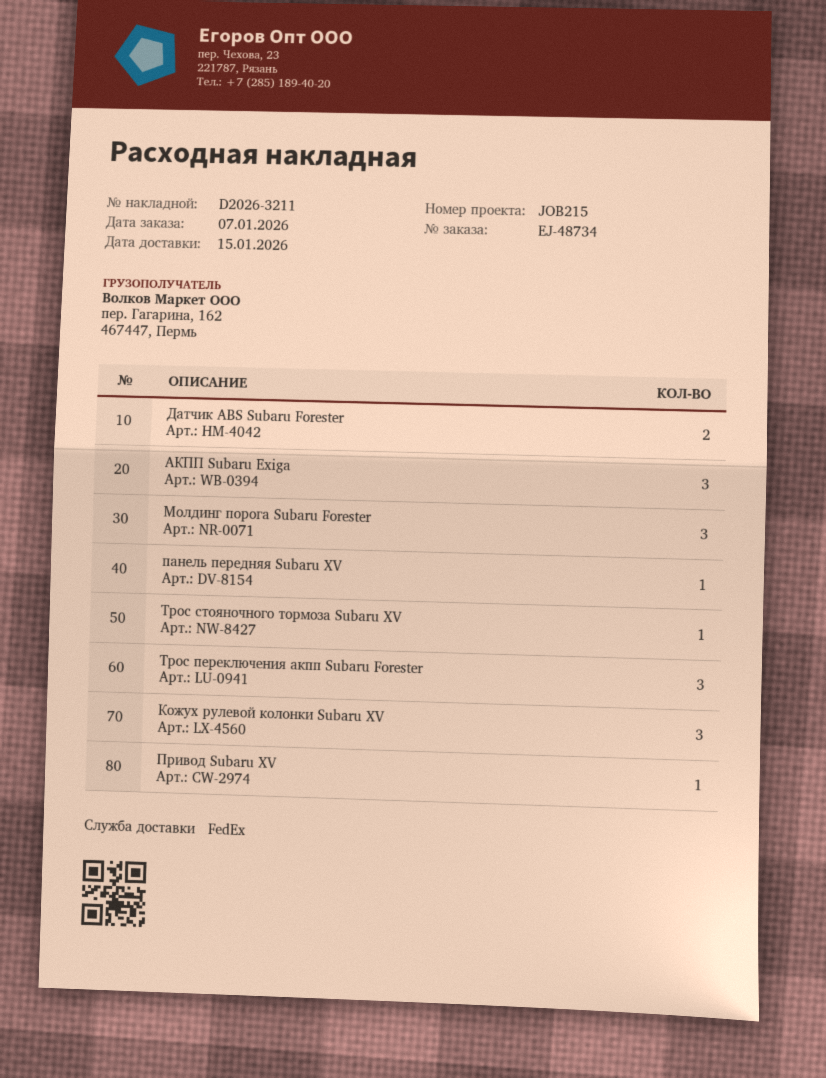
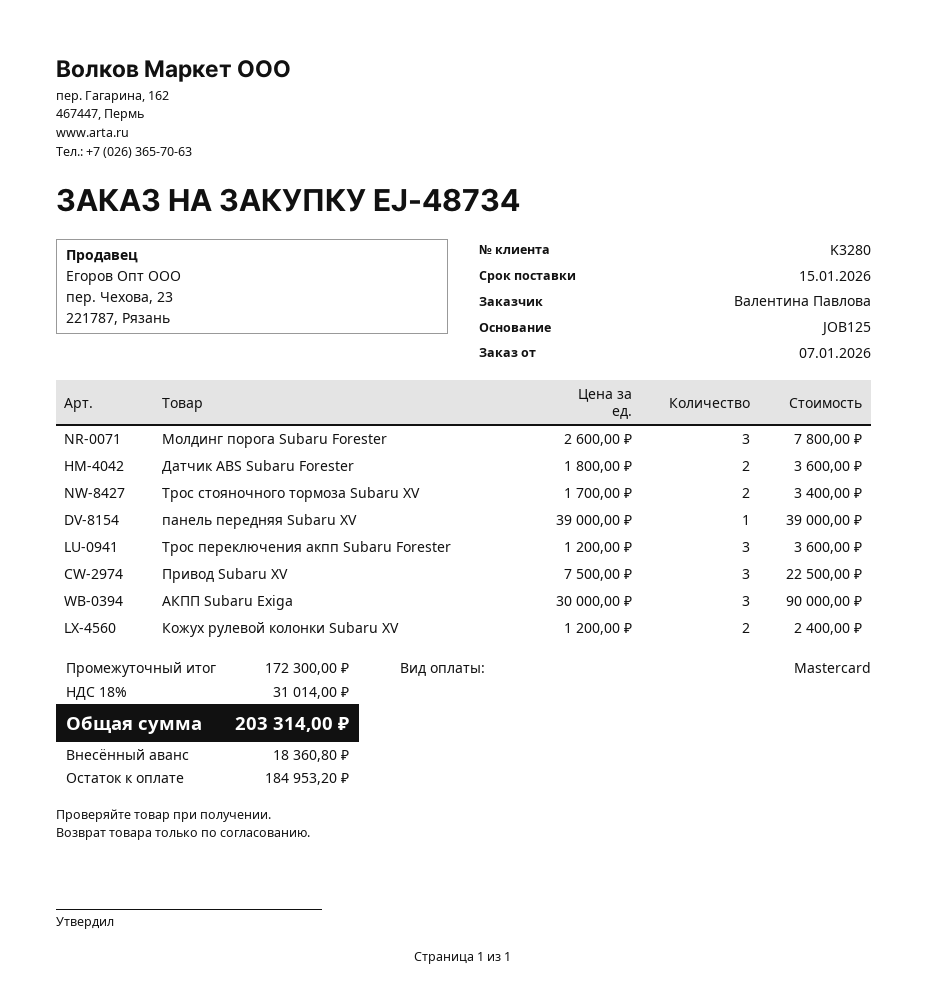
reference: JOB215 -> JOB125
Трос стояночного тормоза Subaru XV: 1 -> 2
Кожух рулевой колонки Subaru XV: 3 -> 2
Привод Subaru XV: 1 -> 3

